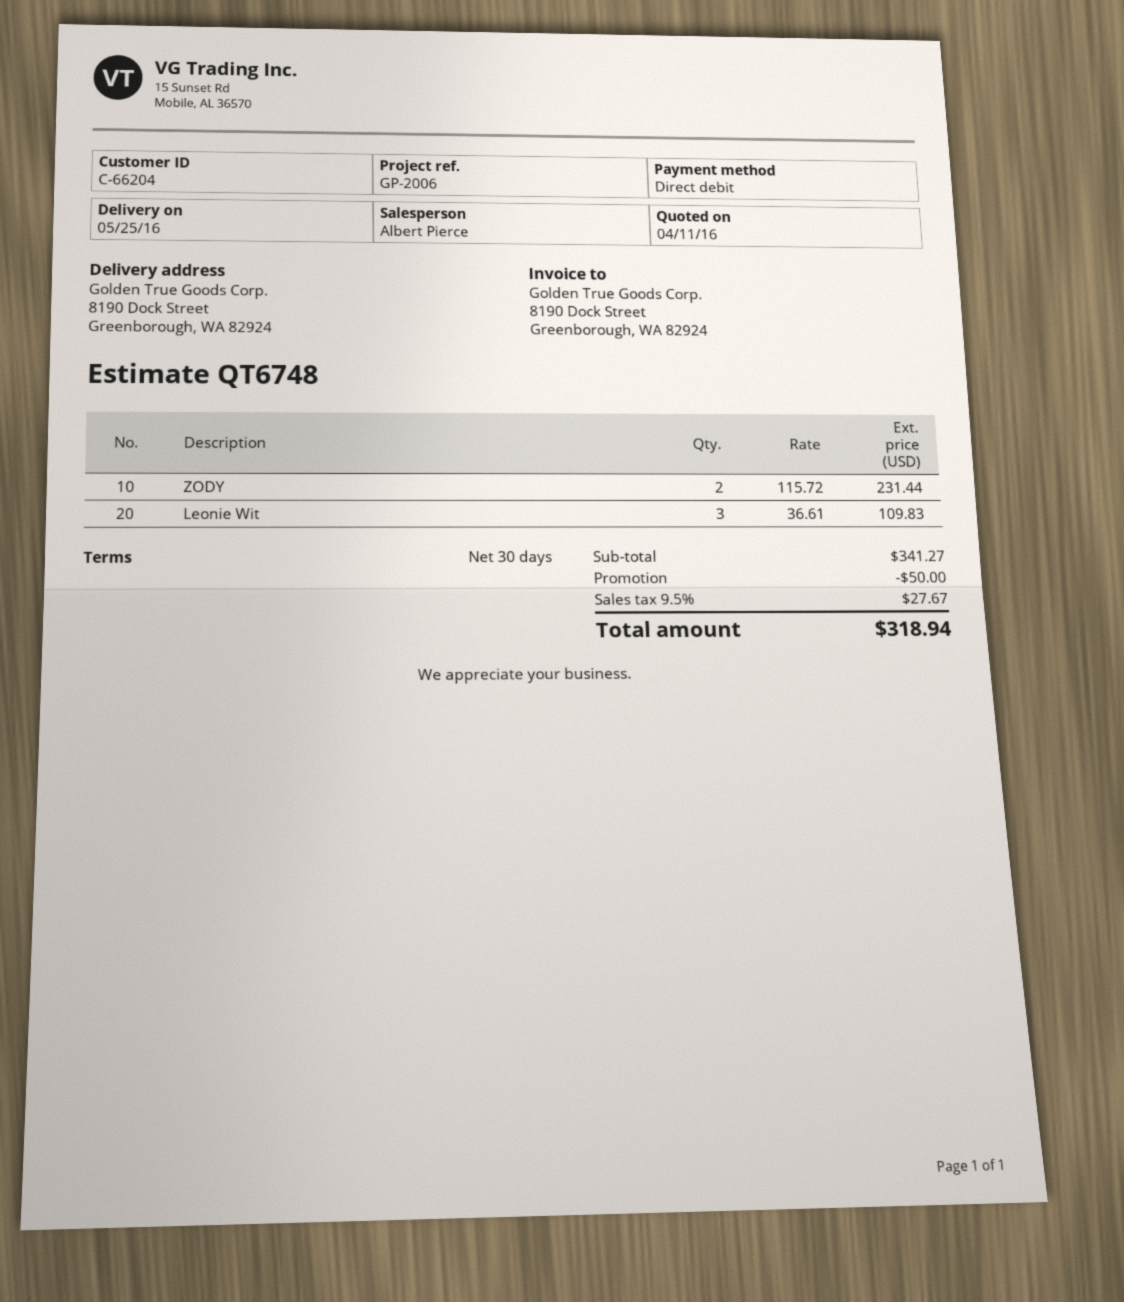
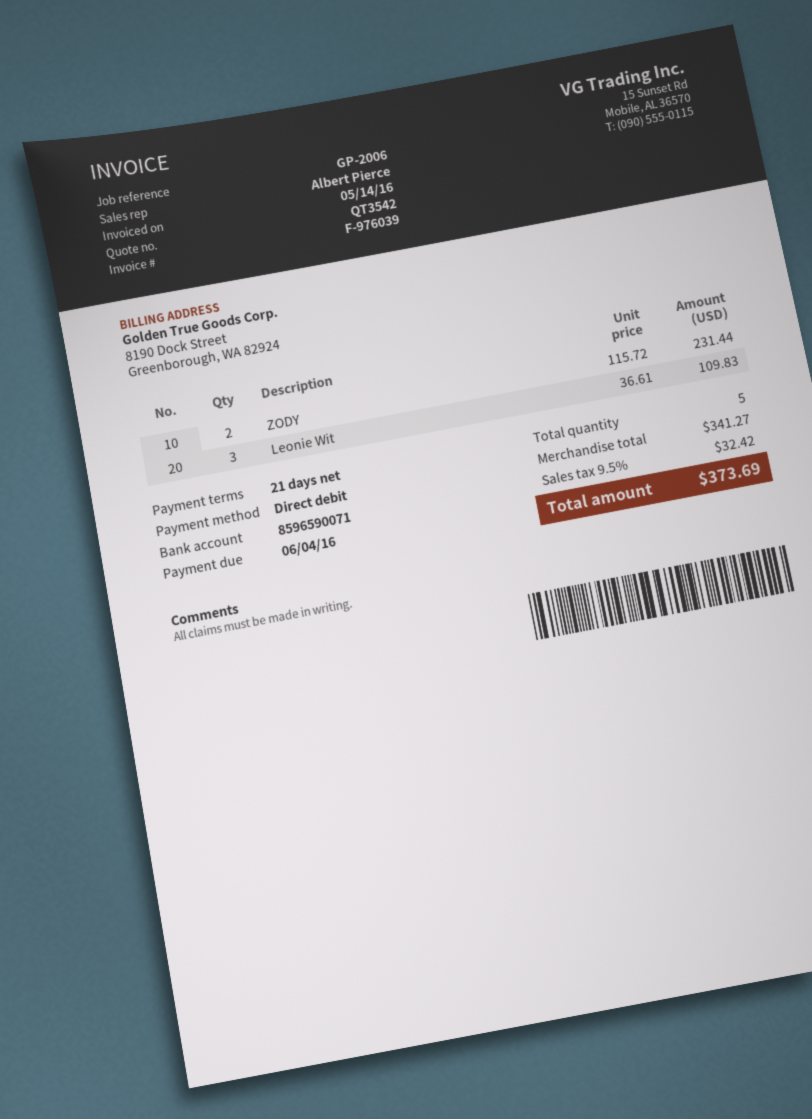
quote number: QT6748 -> QT3542
payment terms: 30 days -> 21 days
discount: 50.00 -> none
tax: 9.5% = 27.67 -> 9.5% = 32.42
total: 318.94 -> 373.69

